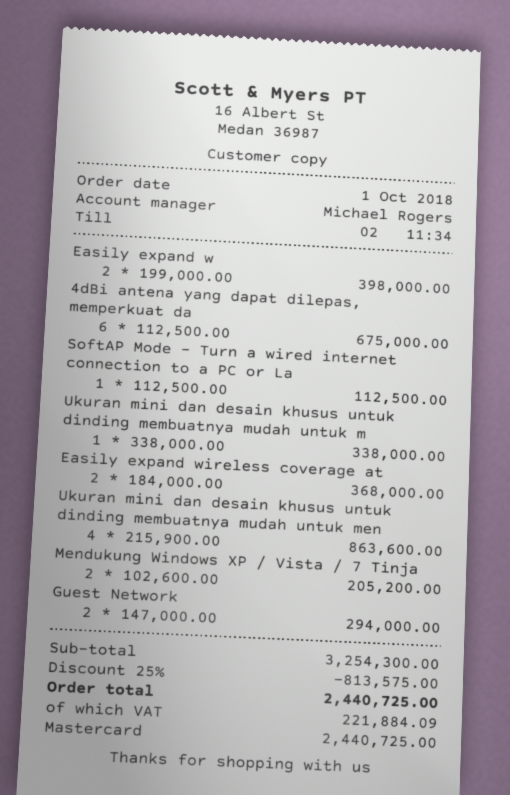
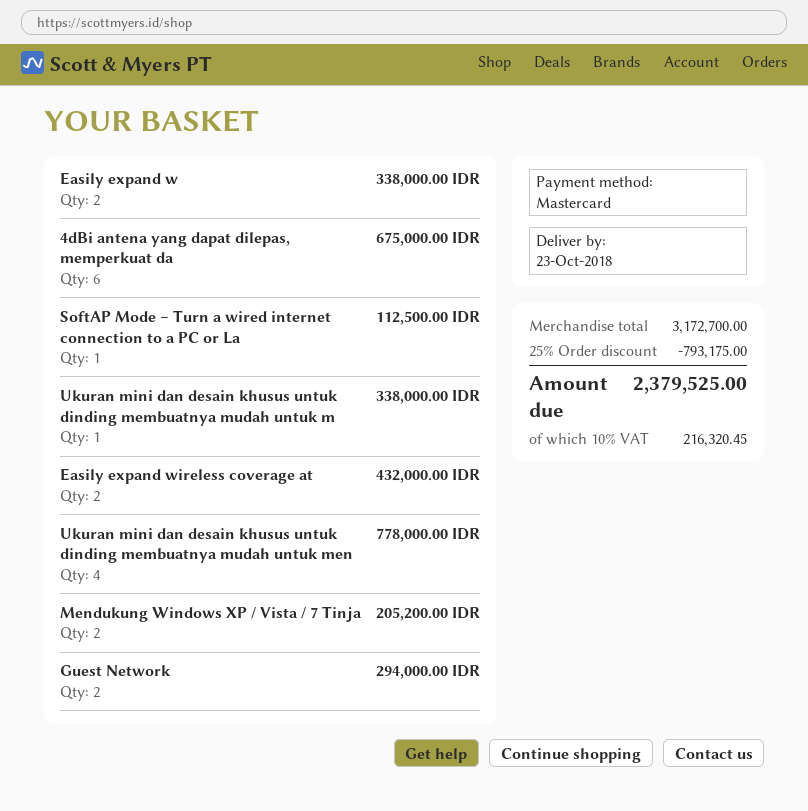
Easily expand w: 2 for 398000.00 -> 2 for 338000.00
Easily expand wireless coverage at: 2 for 368000.00 -> 2 for 432000.00
Ukuran mini dan desain khusus untuk dinding membuatnya mudah untuk men: 4 for 863600.00 -> 4 for 778000.00
subtotal: 3254300.00 -> 3172700.00
discount: 25% = 813575.00 -> 25% = 793175.00
tax: 221884.09 -> 216320.45
total: 2440725.00 -> 2379525.00

